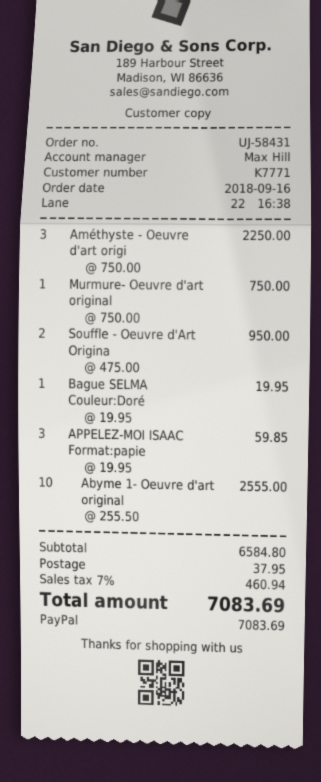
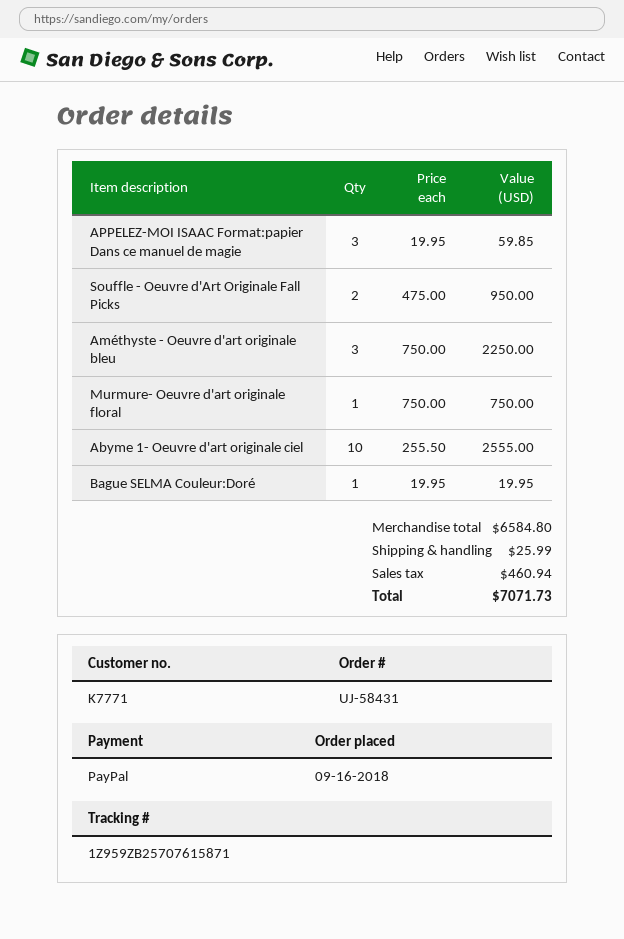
shipping: 37.95 -> 25.99
total: 7083.69 -> 7071.73

